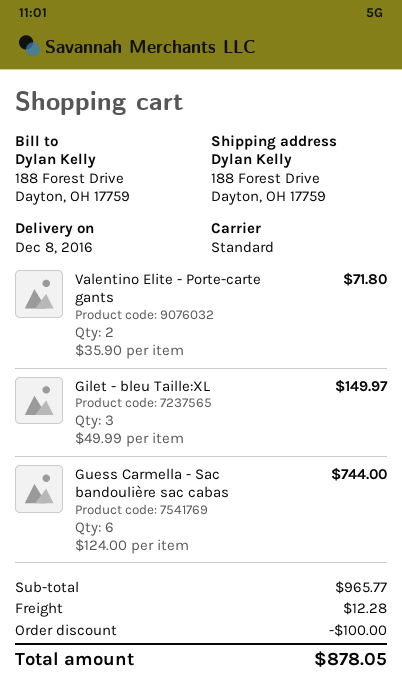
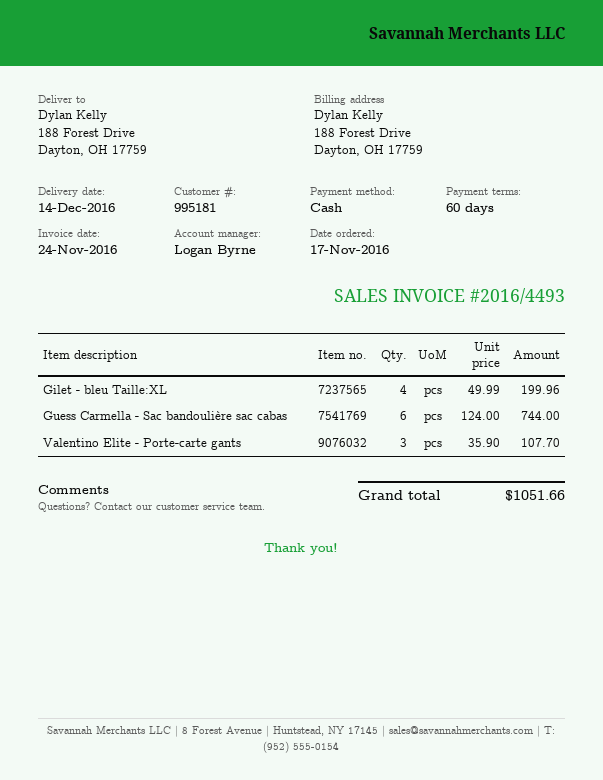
delivery date: 2016-12-08 -> 2016-12-14
Valentino Elite - Porte-carte gants: 2 x 35.90 = 71.80 -> 3 x 35.90 = 107.70
Gilet - bleu Taille:XL: 3 x 49.99 = 149.97 -> 4 x 49.99 = 199.96
discount: 100.00 -> none
shipping: 12.28 -> none
total: 878.05 -> 1051.66

